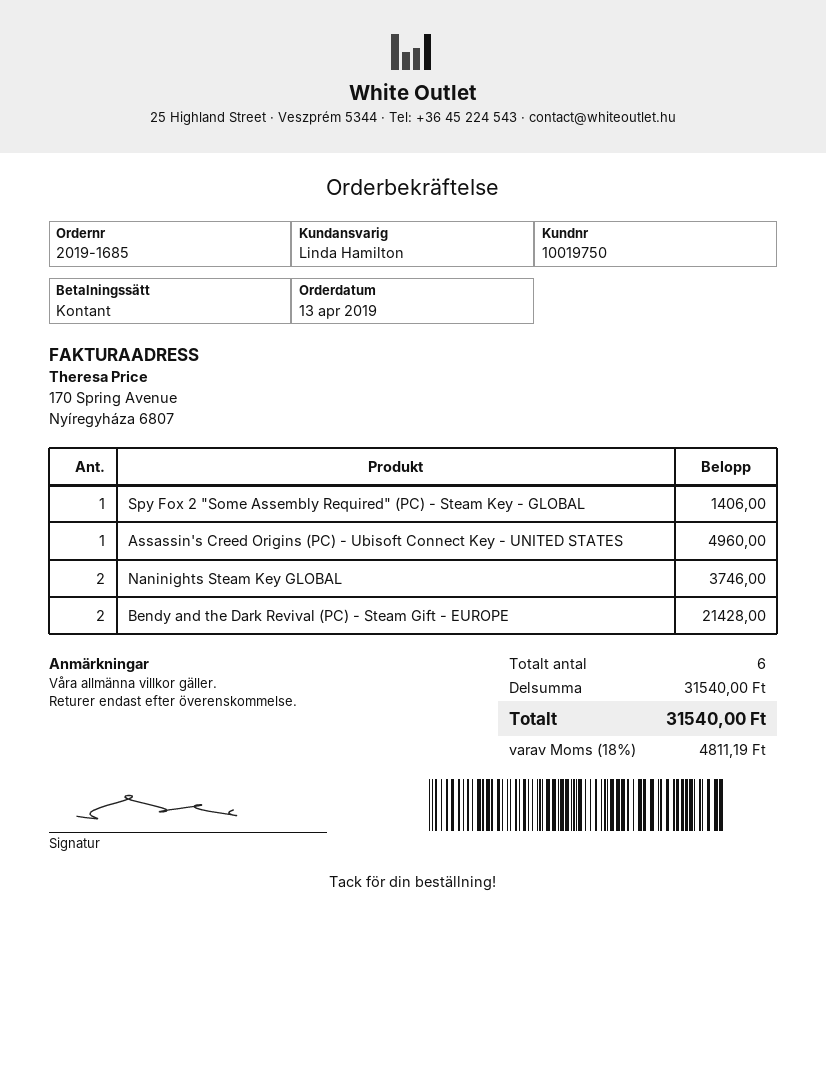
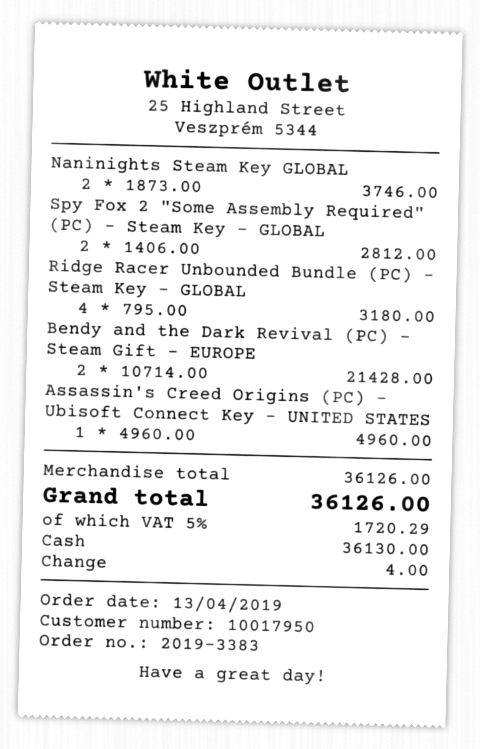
order number: 2019-1685 -> 2019-3383
customer number: 10019750 -> 10017950
Spy Fox 2 "Some Assembly Required" (PC) - Steam Key - GLOBAL: 1 for 1406.00 -> 2 for 2812.00
Ridge Racer Unbounded Bundle (PC) - Steam Key - GLOBAL: none -> 4 for 3180.00
subtotal: 31540.00 -> 36126.00
tax: 18% = 4811.19 -> 5% = 1720.29
total: 31540.00 -> 36126.00

